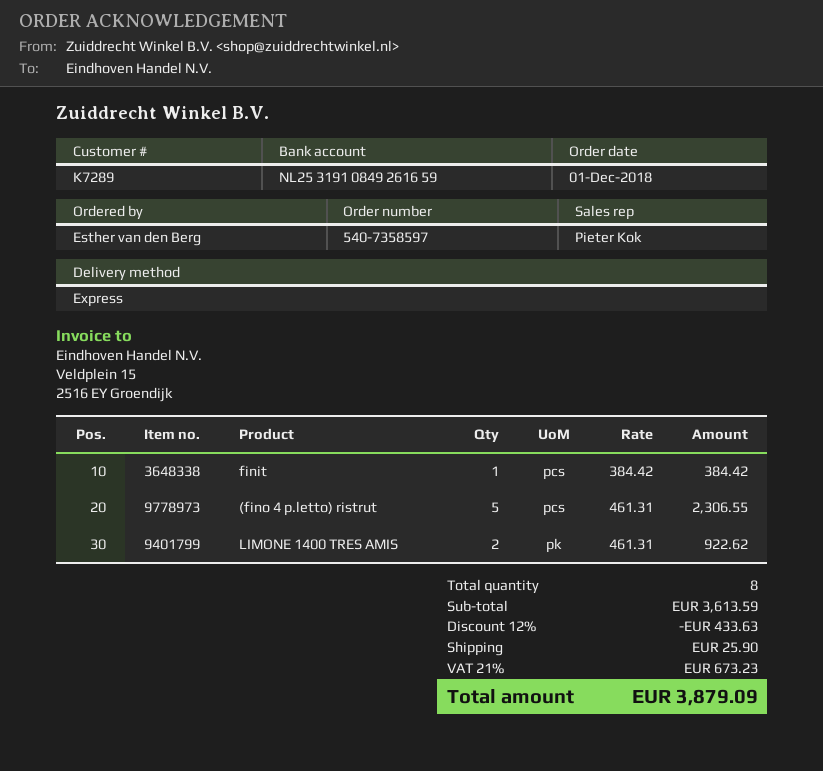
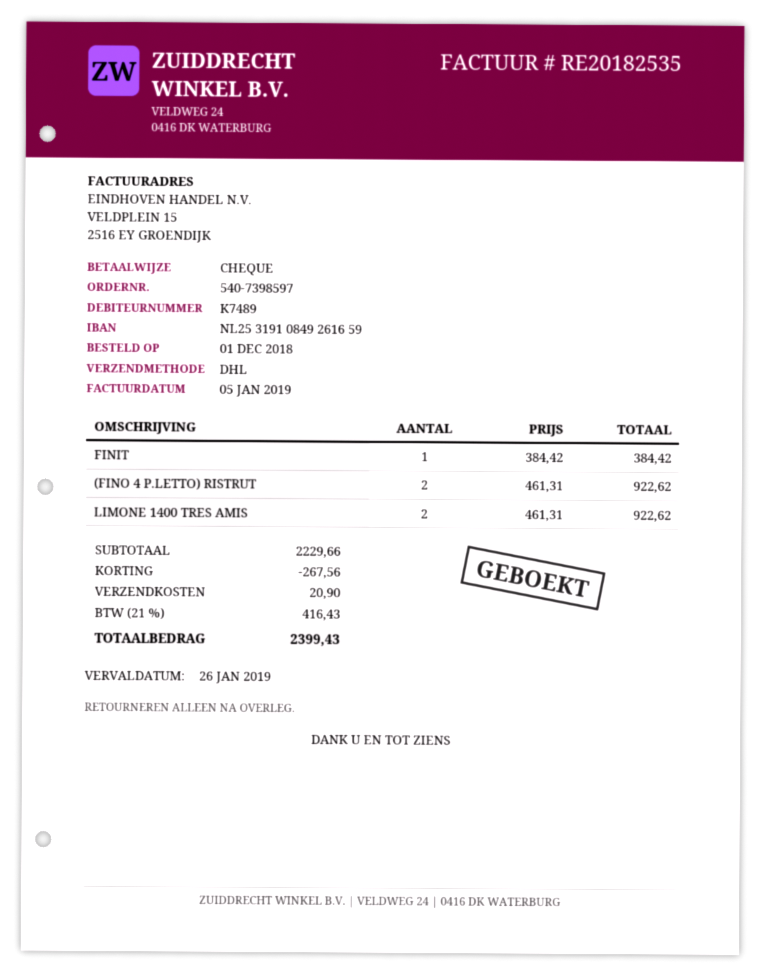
order number: 540-7358597 -> 540-7398597
customer number: K7289 -> K7489
shipping method: express -> DHL
(fino 4 p.letto) ristrut: 5 x 461.31 = 2306.55 -> 2 x 461.31 = 922.62
subtotal: 3613.59 -> 2229.66
discount: 433.63 -> 267.56
shipping: 25.90 -> 20.90
tax: 21% = 673.23 -> 21% = 416.43
total: 3879.09 -> 2399.43

